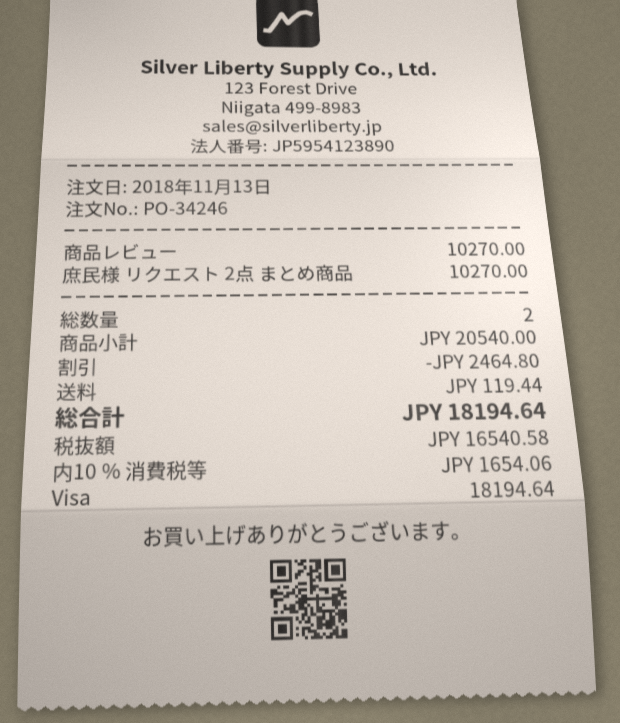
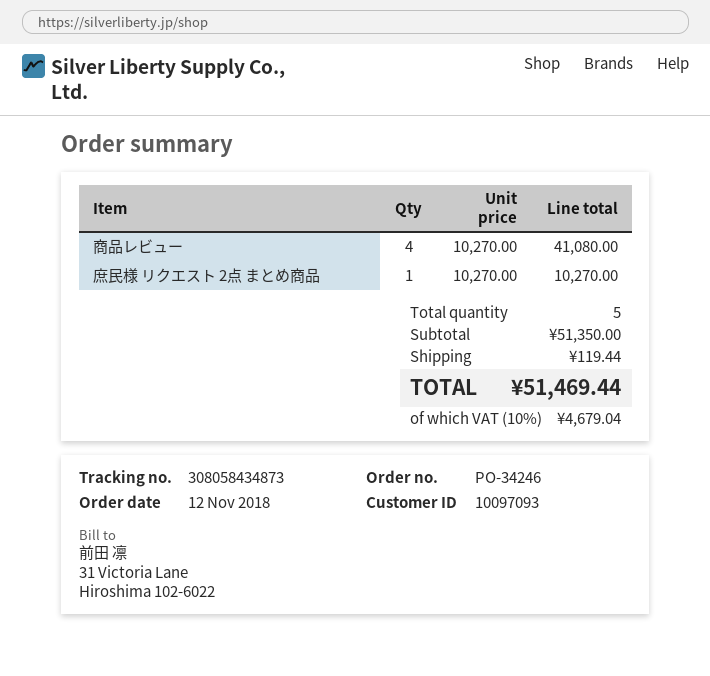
order date: 2018-11-13 -> 2018-11-12
商品レビュー: 1 x 10270.00 = 10270.00 -> 4 x 10270.00 = 41080.00
total quantity: 2 -> 5
subtotal: 20540.00 -> 51350.00
discount: 2464.80 -> none
tax: 10% = 1654.06 -> 10% = 4679.04
total: 18194.64 -> 51469.44

